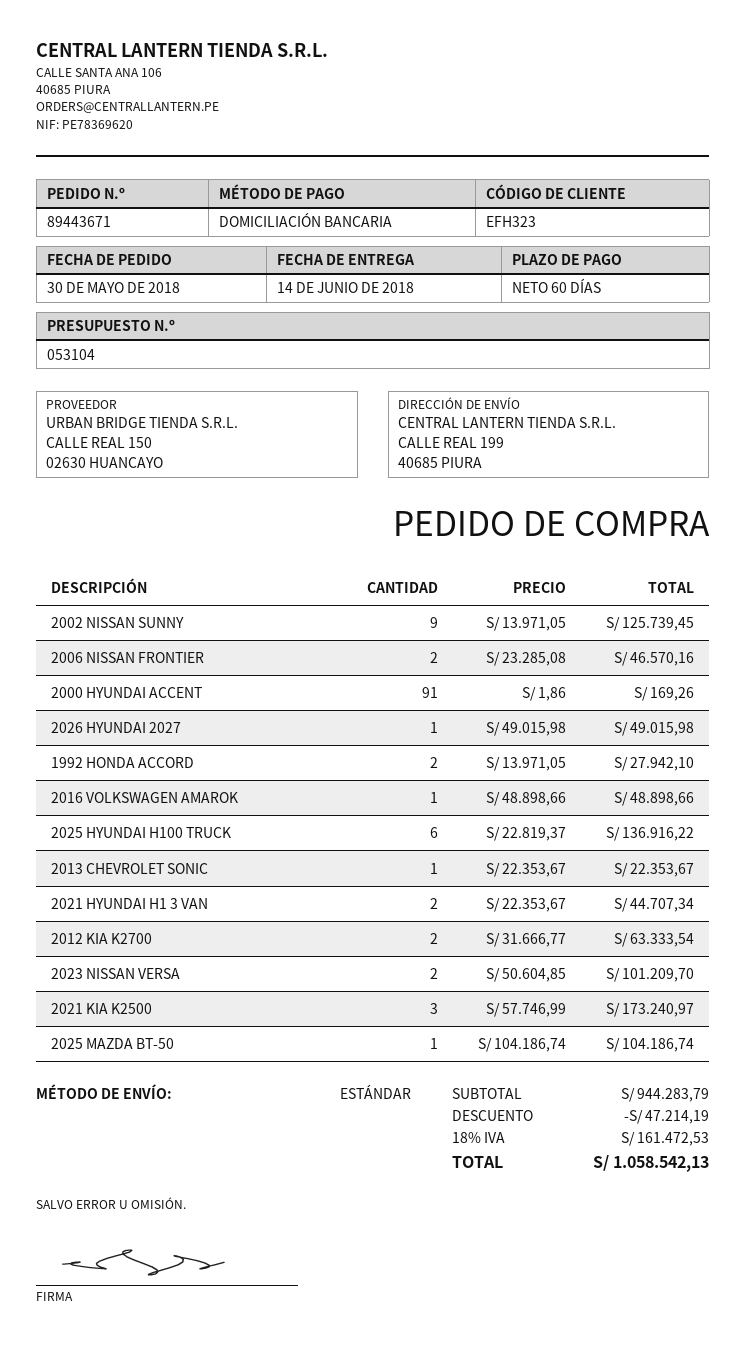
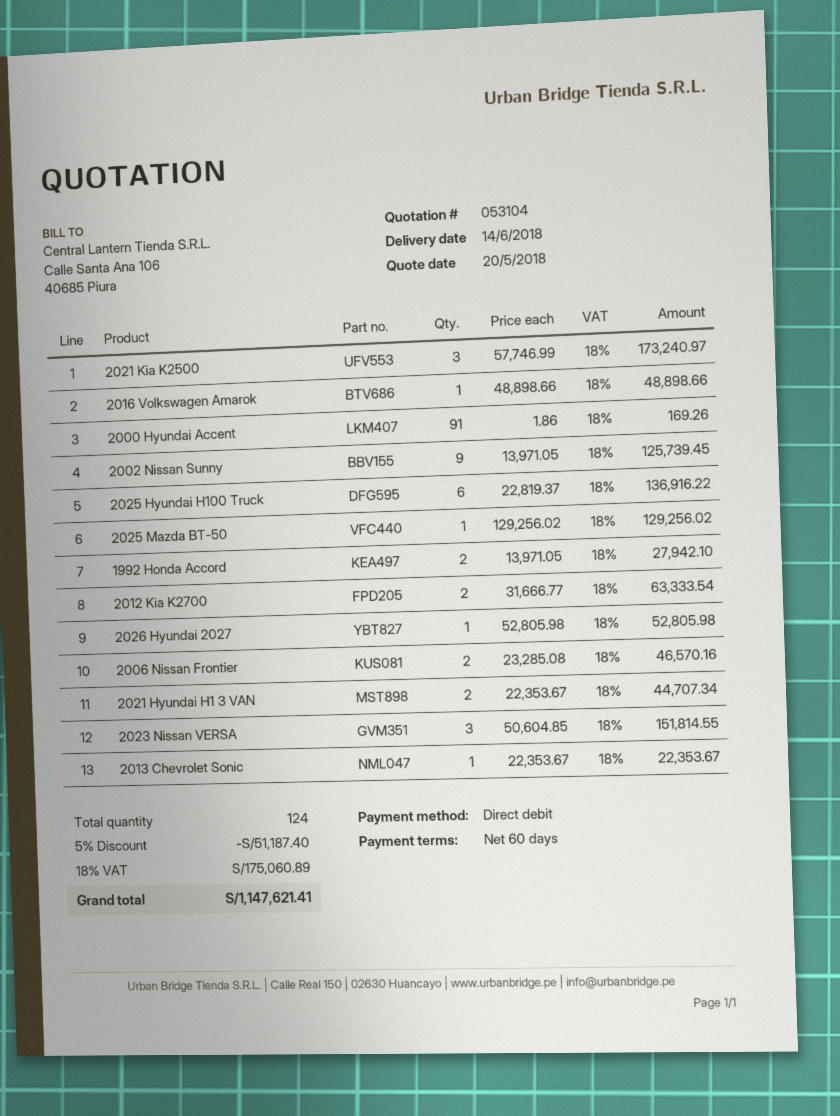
2026 HYUNDAI 2027: 1 x 49015.98 = 49015.98 -> 1 x 52805.98 = 52805.98
2023 NISSAN VERSA: 2 x 50604.85 = 101209.70 -> 3 x 50604.85 = 151814.55
2025 MAZDA BT-50: 1 x 104186.74 = 104186.74 -> 1 x 129256.02 = 129256.02
discount: 47214.19 -> 51187.40
tax: 18% = 161472.53 -> 18% = 175060.89
total: 1058542.13 -> 1147621.41

